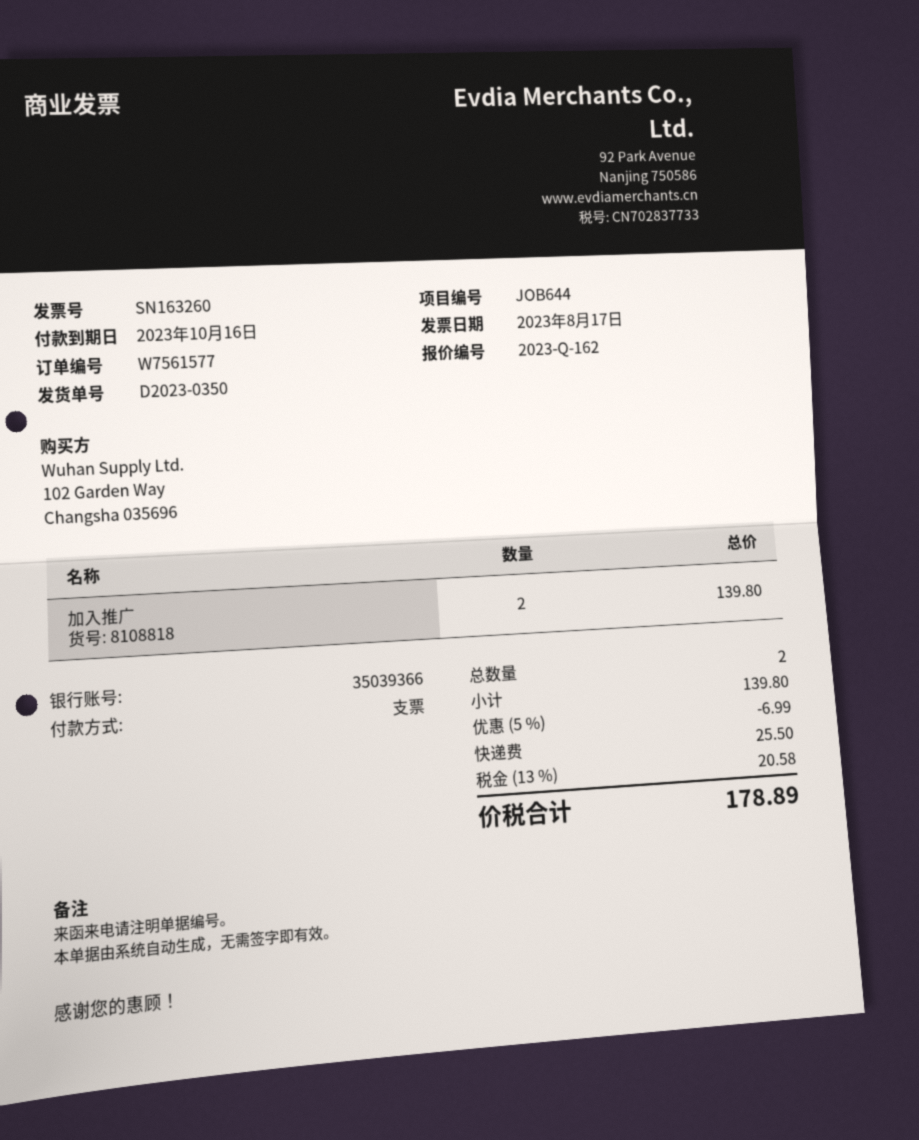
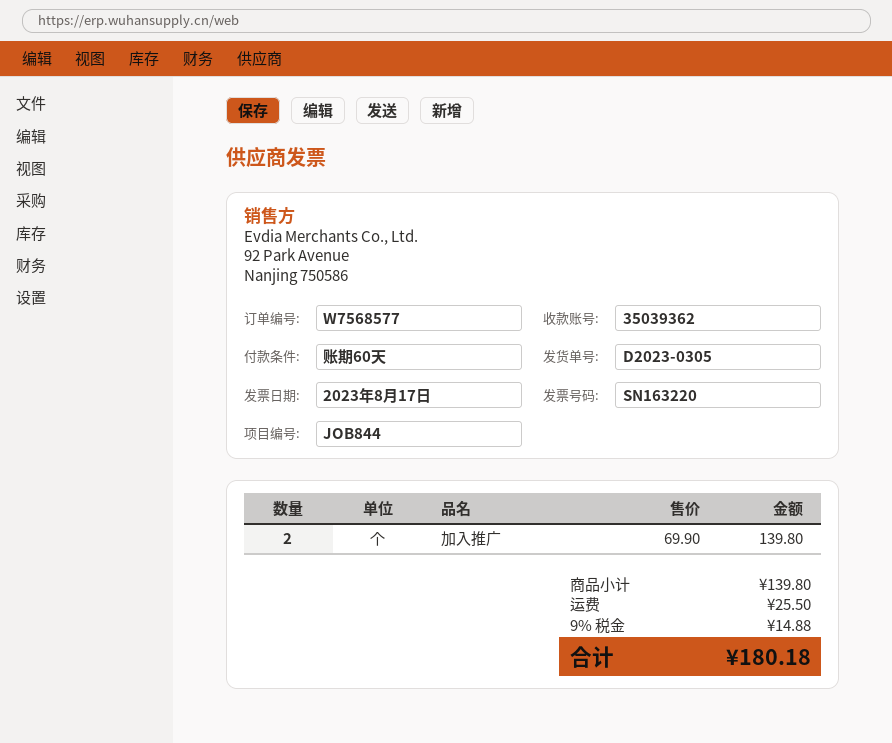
order number: W7561577 -> W7568577
delivery note number: D2023-0350 -> D2023-0305
invoice number: SN163260 -> SN163220
reference: JOB644 -> JOB844
bank account: 35039366 -> 35039362
discount: 5% = 6.99 -> none
tax: 13% = 20.58 -> 9% = 14.88
total: 178.89 -> 180.18

